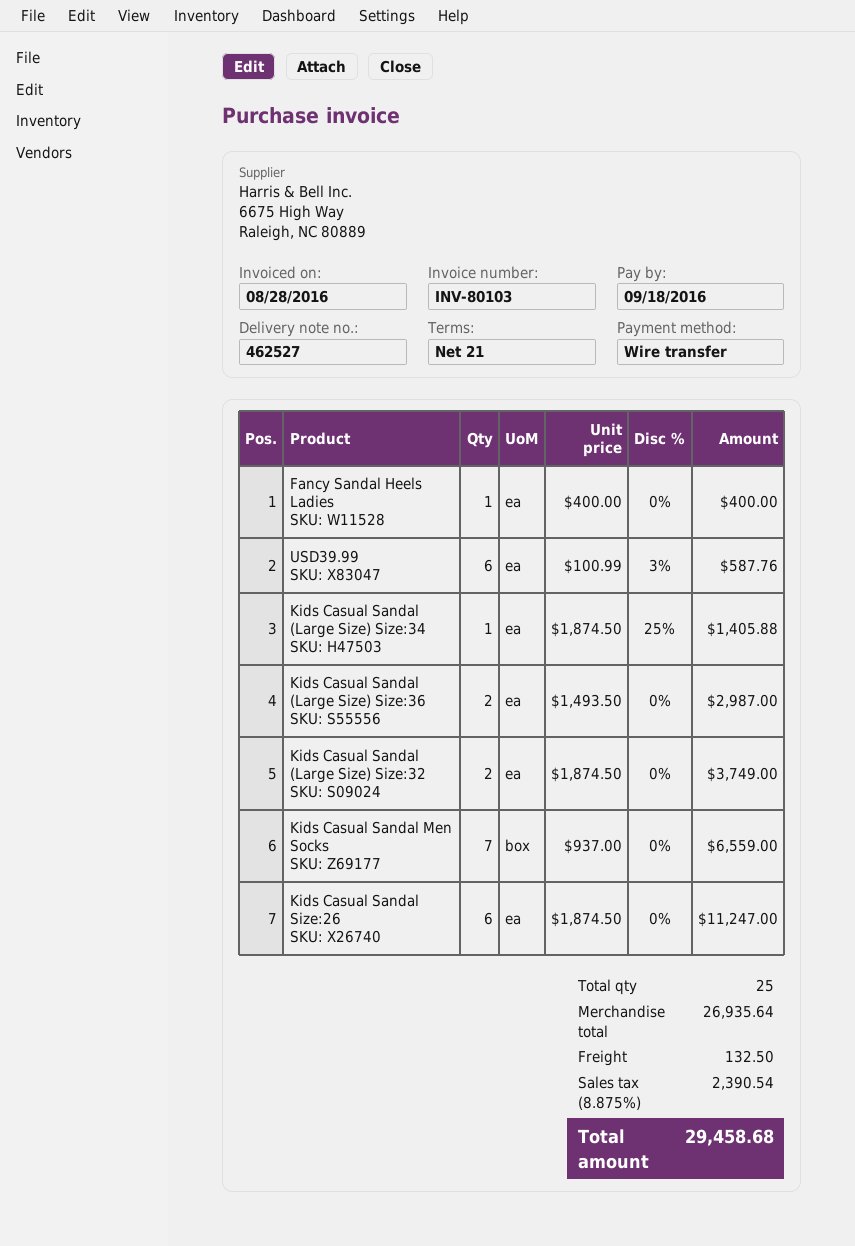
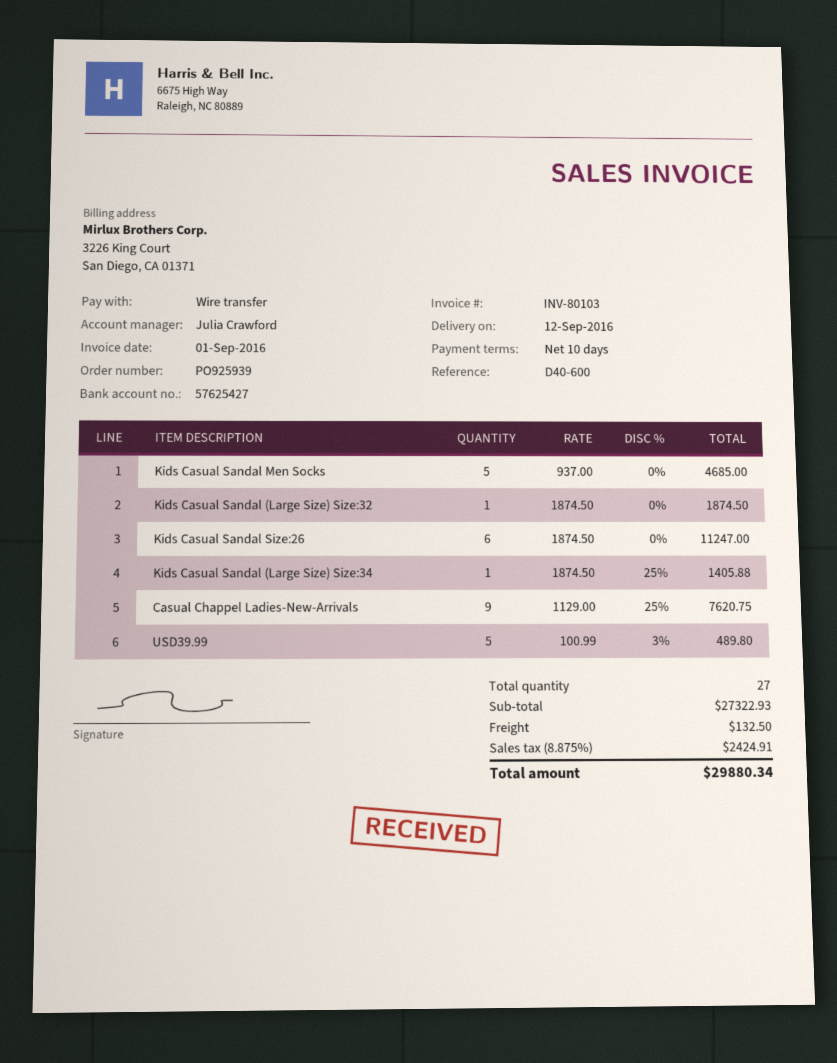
invoice date: 2016-08-28 -> 2016-09-01
payment terms: 21 days -> 10 days
Fancy Sandal Heels Ladies: 1 x 400.00 = 400.00 -> none
USD39.99: 6 x 100.99 - 3% = 587.76 -> 5 x 100.99 - 3% = 489.80
Kids Casual Sandal (Large Size) Size:36: 2 x 1493.50 = 2987.00 -> none
Kids Casual Sandal (Large Size) Size:32: 2 x 1874.50 = 3749.00 -> 1 x 1874.50 = 1874.50
Kids Casual Sandal Men Socks: 7 x 937.00 = 6559.00 -> 5 x 937.00 = 4685.00
Casual Chappel Ladies-New-Arrivals: none -> 9 x 1129.00 - 25% = 7620.75
total quantity: 25 -> 27
subtotal: 26935.64 -> 27322.93
tax: 8.875% = 2390.54 -> 8.875% = 2424.91
total: 29458.68 -> 29880.34

